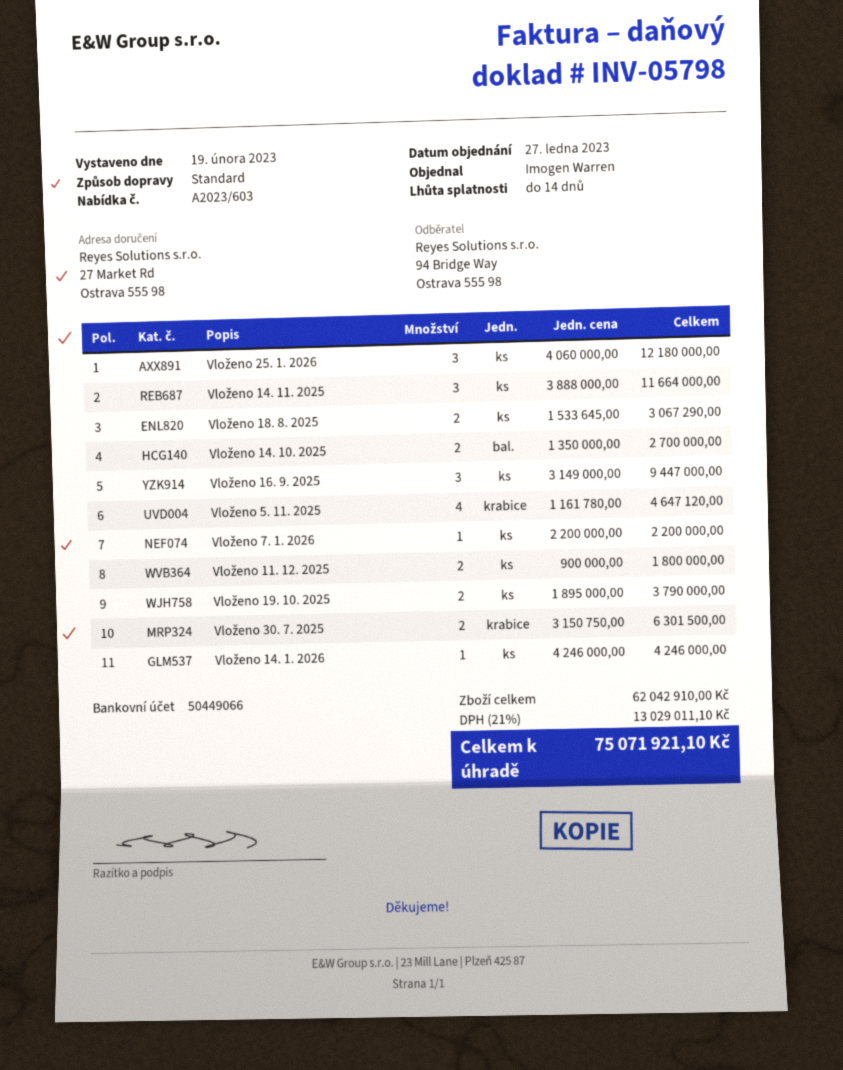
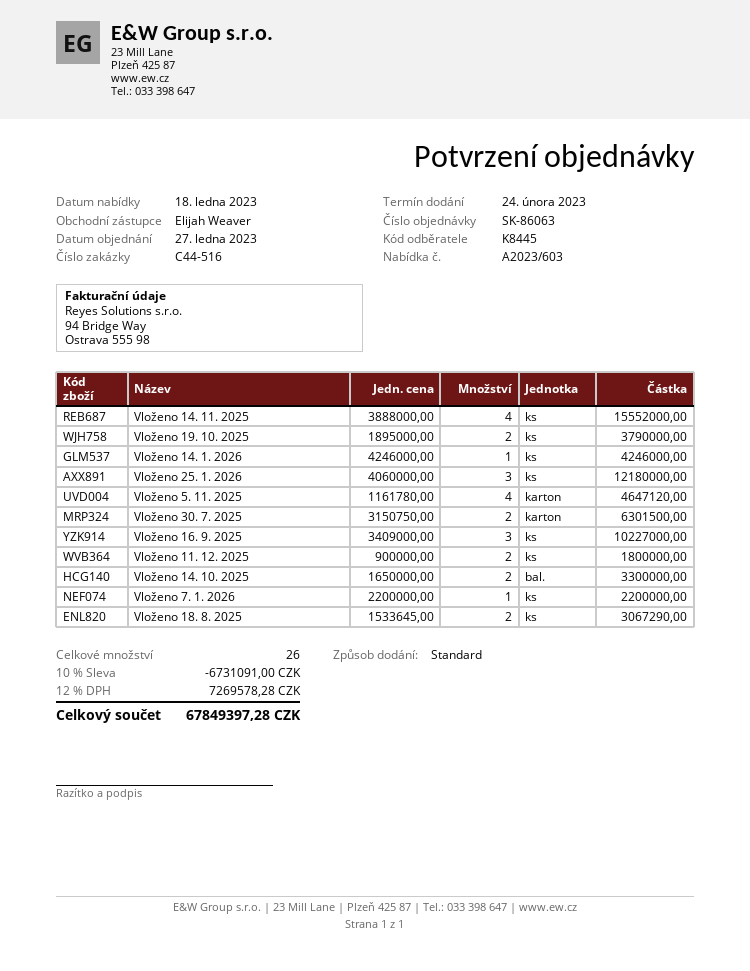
Vloženo 14. 11. 2025: 3 x 3888000.00 = 11664000.00 -> 4 x 3888000.00 = 15552000.00
Vloženo 14. 10. 2025: 2 x 1350000.00 = 2700000.00 -> 2 x 1650000.00 = 3300000.00
Vloženo 16. 9. 2025: 3 x 3149000.00 = 9447000.00 -> 3 x 3409000.00 = 10227000.00
discount: none -> 10% = 6731091.00
tax: 21% = 13029011.10 -> 12% = 7269578.28
total: 75071921.10 -> 67849397.28

